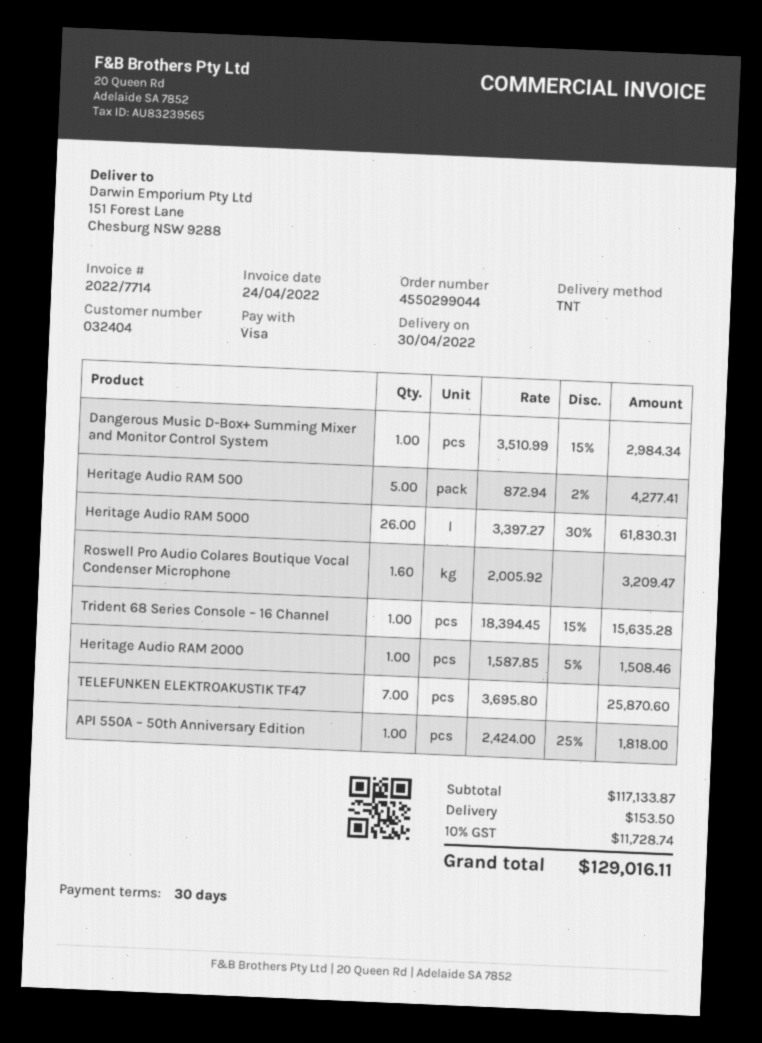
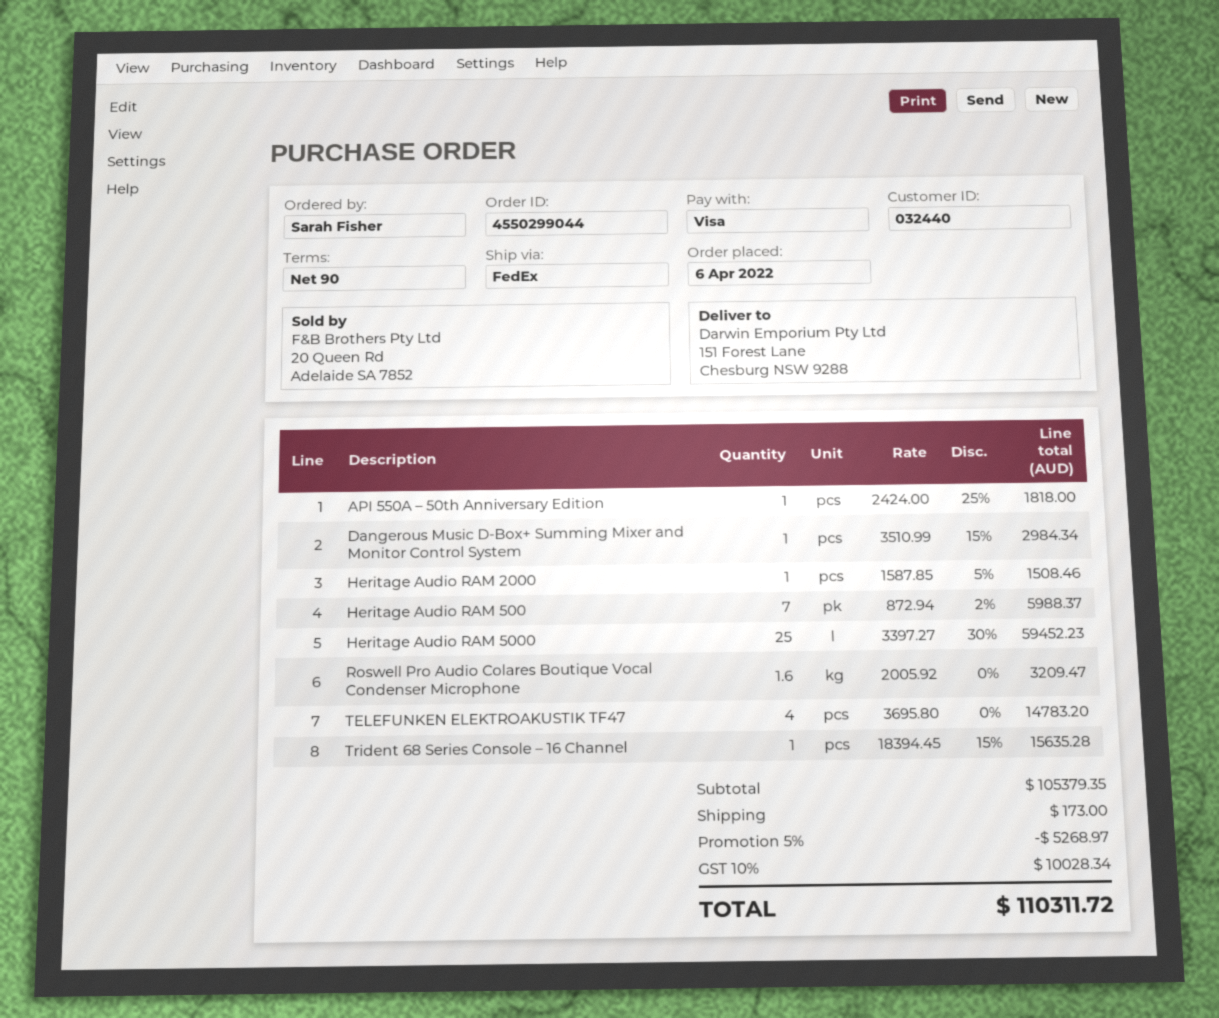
payment terms: 30 days -> 90 days
customer number: 032404 -> 032440
shipping method: TNT -> FedEx
Heritage Audio RAM 500: 5 x 872.94 - 2% = 4277.41 -> 7 x 872.94 - 2% = 5988.37
Heritage Audio RAM 5000: 26 x 3397.27 - 30% = 61830.31 -> 25 x 3397.27 - 30% = 59452.23
TELEFUNKEN ELEKTROAKUSTIK TF47: 7 x 3695.80 = 25870.60 -> 4 x 3695.80 = 14783.20
subtotal: 117133.87 -> 105379.35
discount: none -> 5% = 5268.97
shipping: 153.50 -> 173.00
tax: 10% = 11728.74 -> 10% = 10028.34
total: 129016.11 -> 110311.72

